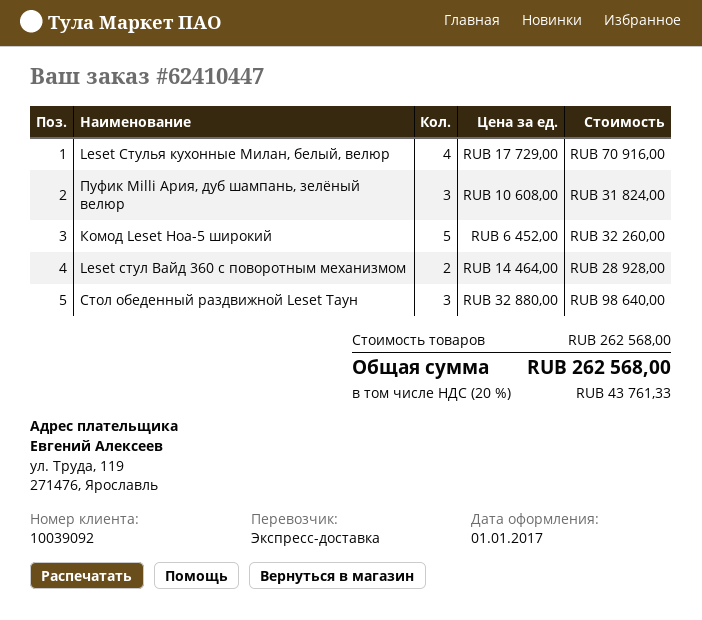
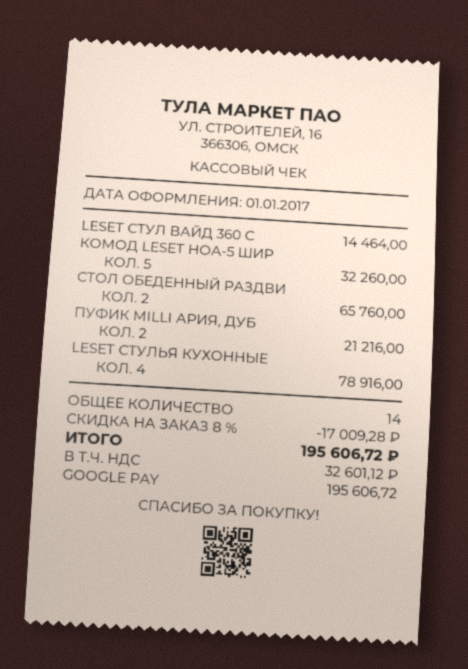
Leset Стулья кухонные Милан, белый, велюр: 4 for 70916.00 -> 4 for 78916.00
Пуфик Milli Ария, дуб шампань, зелёный велюр: 3 for 31824.00 -> 2 for 21216.00
Leset стул Вайд 360 с поворотным механизмом: 2 for 28928.00 -> 1 for 14464.00
Стол обеденный раздвижной Leset Таун: 3 for 98640.00 -> 2 for 65760.00
discount: none -> 8% = 17009.28
tax: 43761.33 -> 32601.12
total: 262568.00 -> 195606.72

